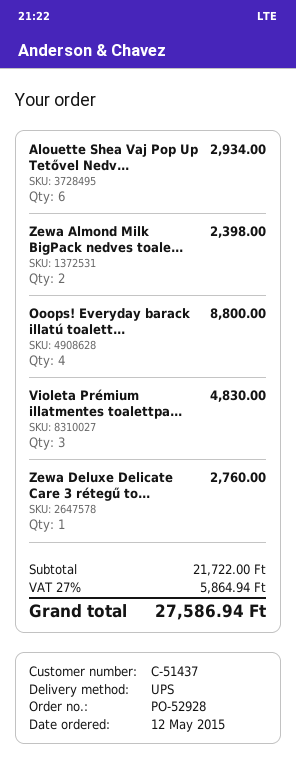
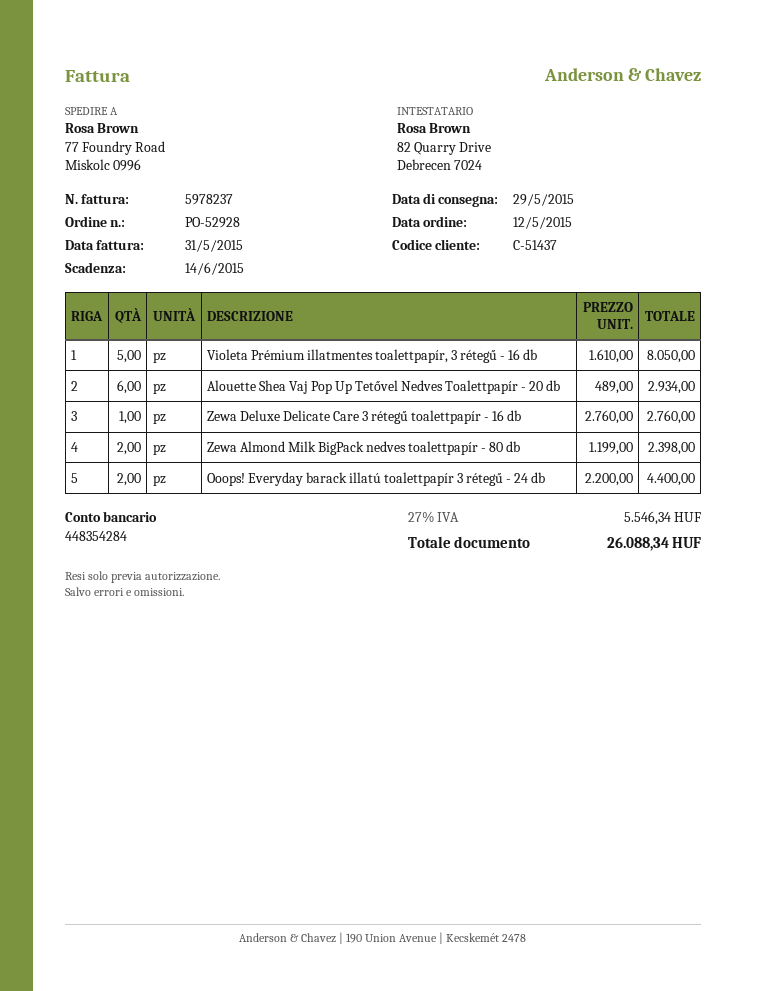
Ooops! Everyday barack illatú toalett...: 4 for 8800.00 -> 2 for 4400.00
Violeta Prémium illatmentes toalettpa...: 3 for 4830.00 -> 5 for 8050.00
tax: 27% = 5864.94 -> 27% = 5546.34
total: 27586.94 -> 26088.34

